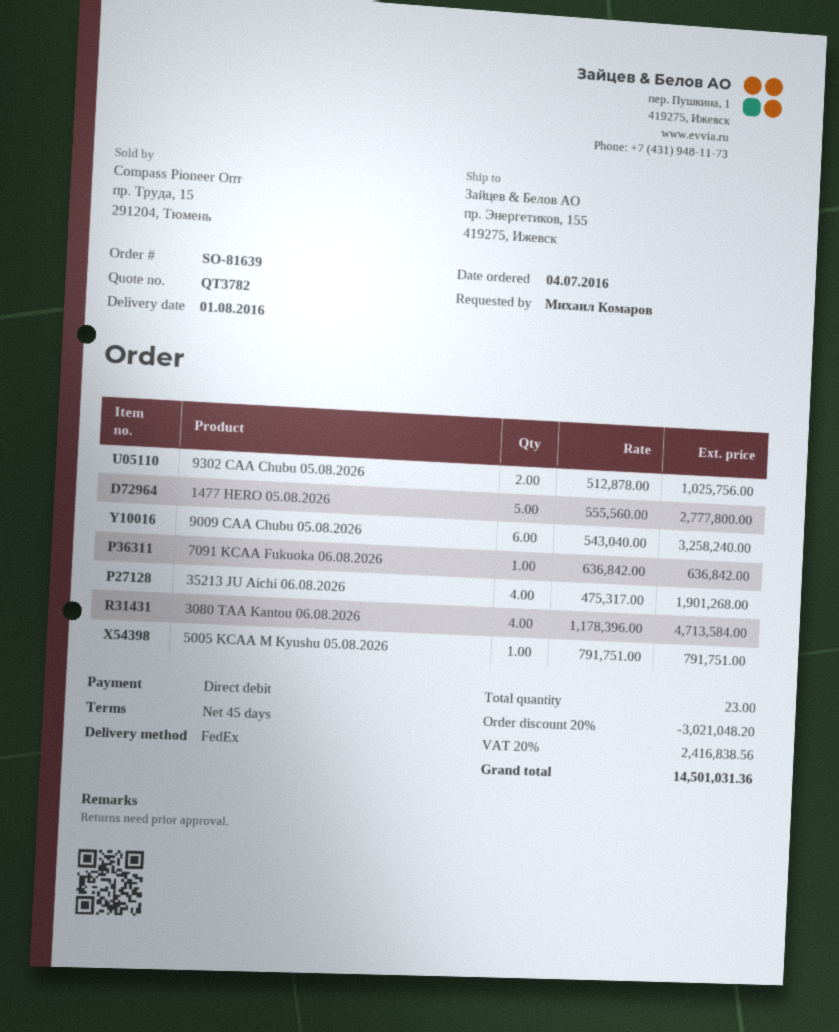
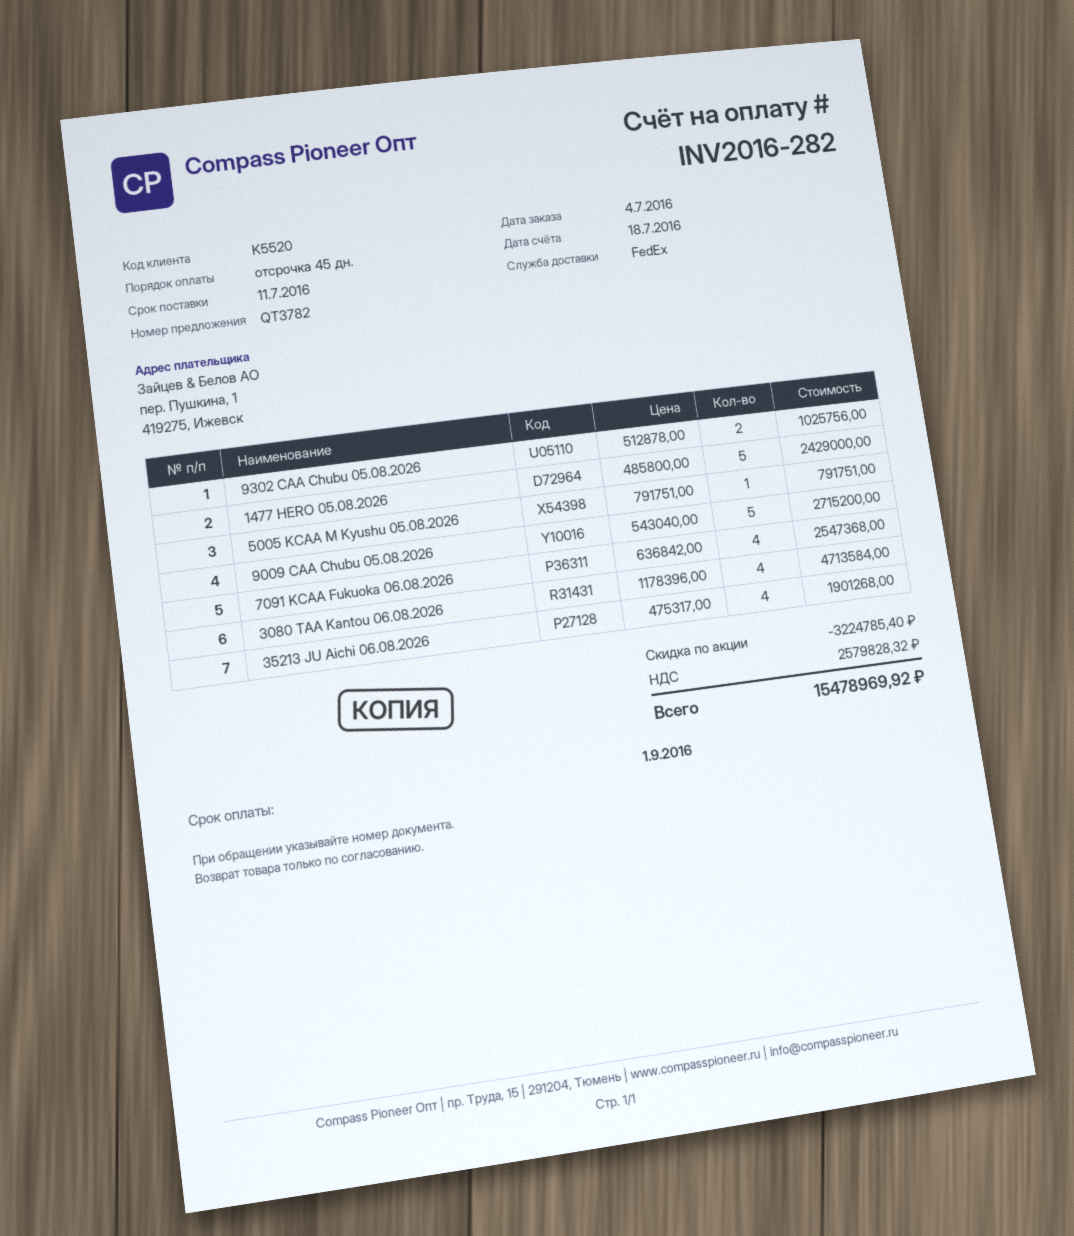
delivery date: 2016-08-01 -> 2016-07-11
1477 HERO 05.08.2026: 5 x 555560.00 = 2777800.00 -> 5 x 485800.00 = 2429000.00
9009 CAA Chubu 05.08.2026: 6 x 543040.00 = 3258240.00 -> 5 x 543040.00 = 2715200.00
7091 KCAA Fukuoka 06.08.2026: 1 x 636842.00 = 636842.00 -> 4 x 636842.00 = 2547368.00
discount: 3021048.20 -> 3224785.40
tax: 2416838.56 -> 2579828.32
total: 14501031.36 -> 15478969.92

